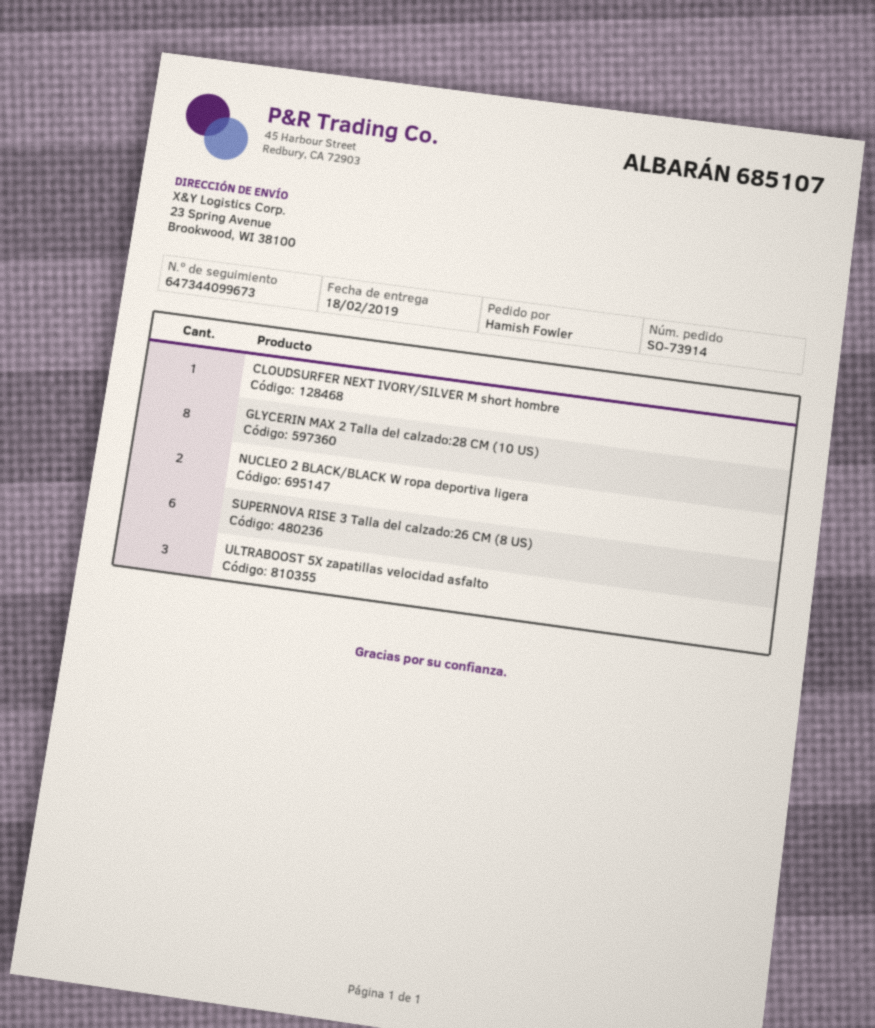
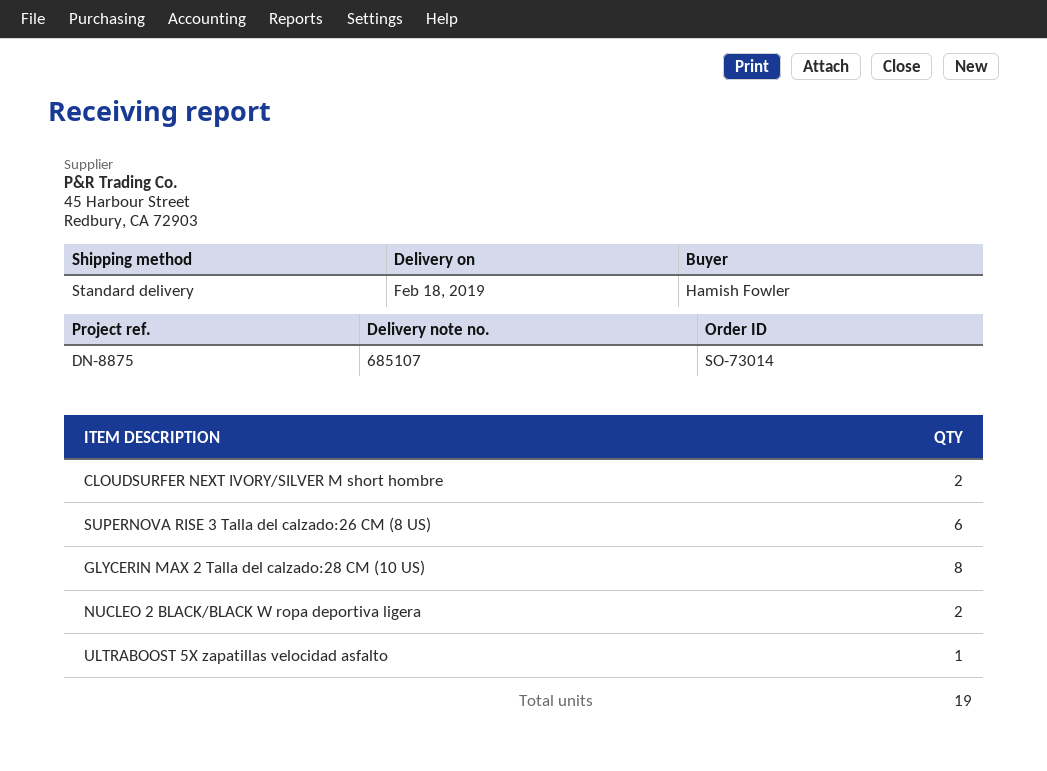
order number: SO-73914 -> SO-73014
CLOUDSURFER NEXT IVORY/SILVER M short hombre: 1 -> 2
ULTRABOOST 5X zapatillas velocidad asfalto: 3 -> 1

